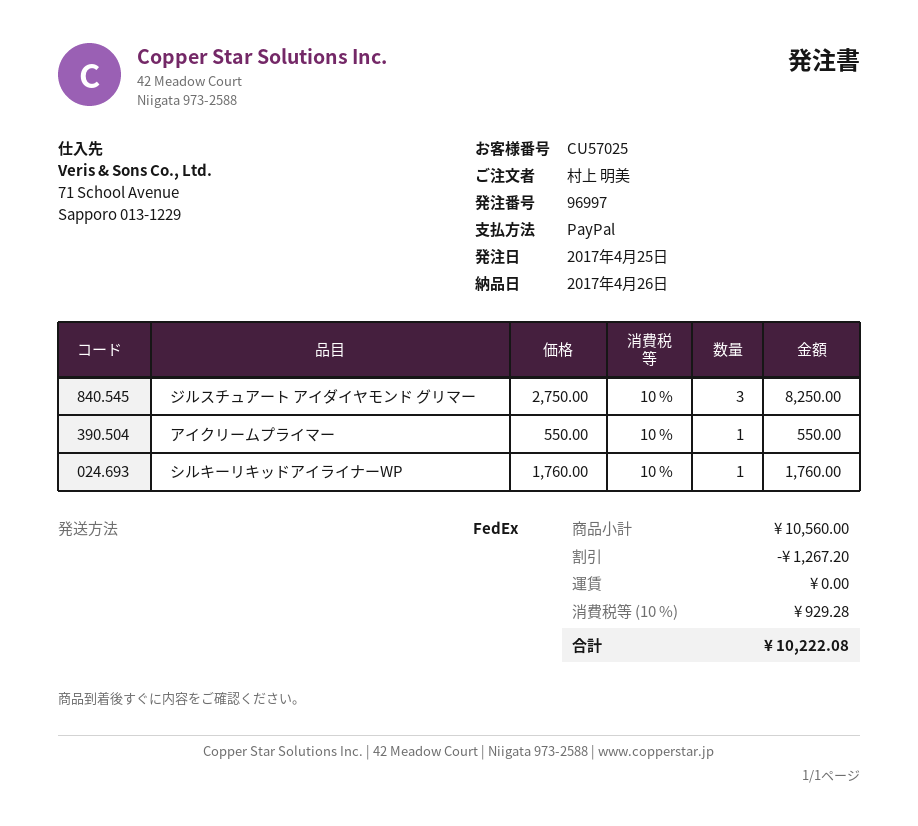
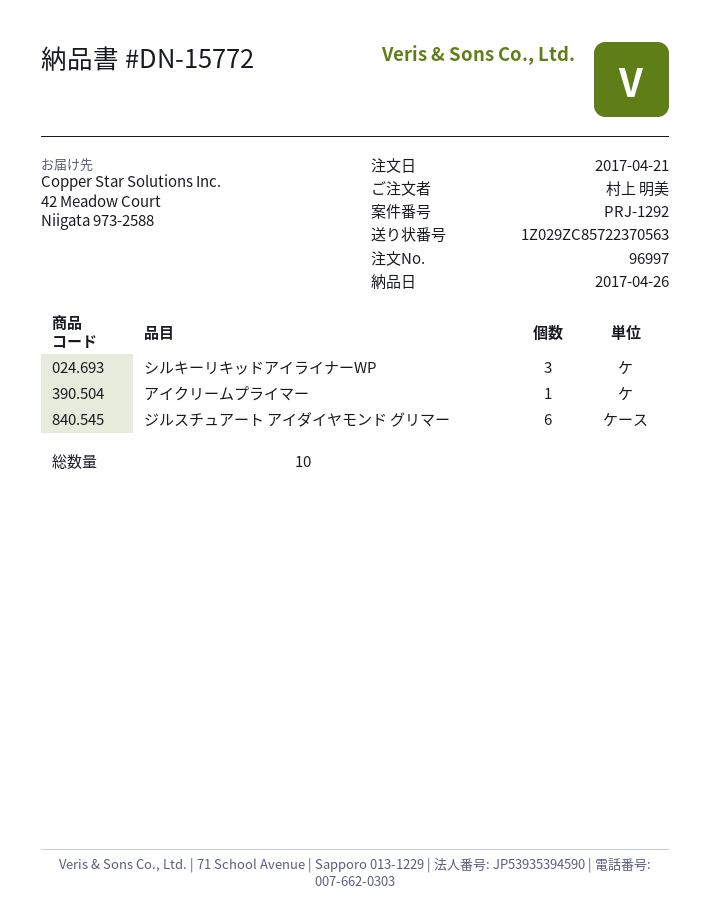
order date: 2017-04-25 -> 2017-04-21
ジルスチュアート アイダイヤモンド グリマー: 3 -> 6
シルキーリキッドアイライナーWP: 1 -> 3

